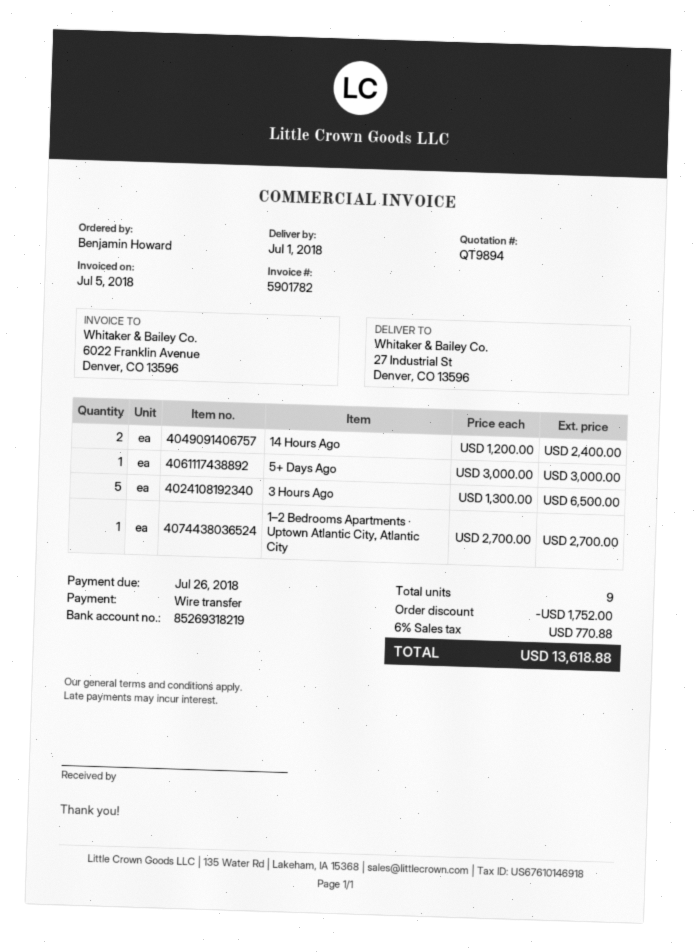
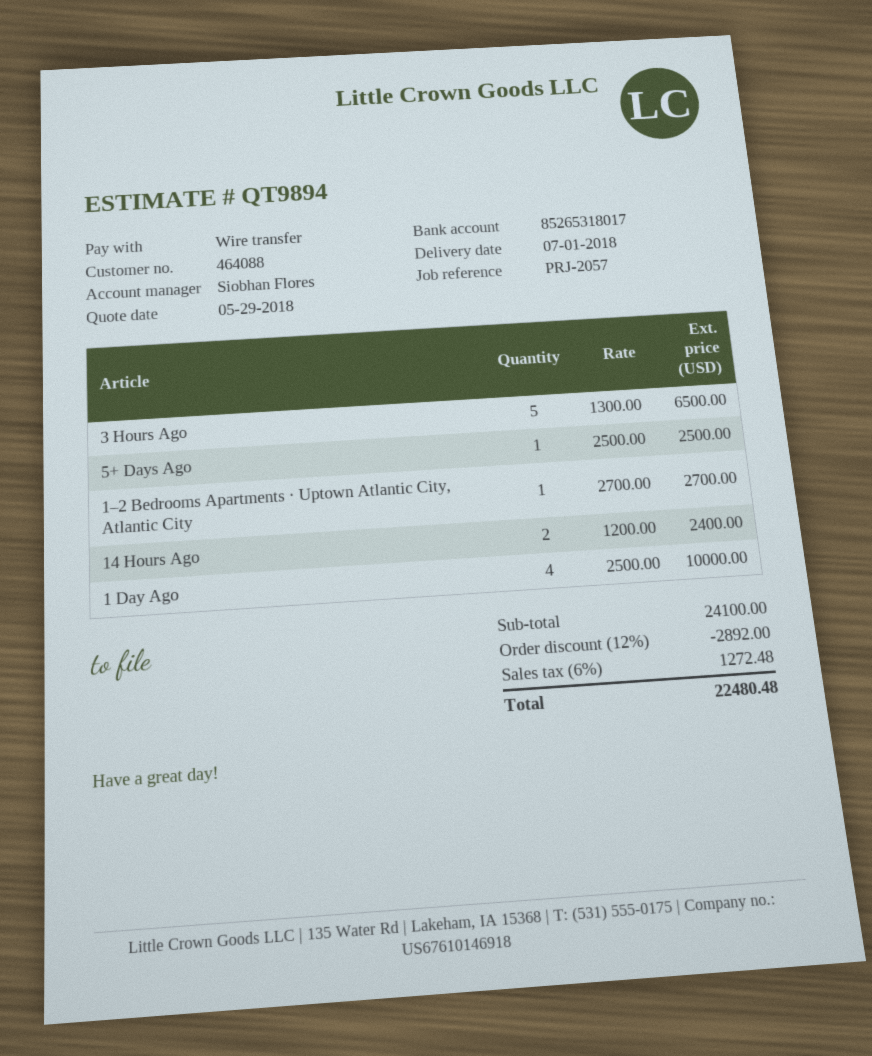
bank account: 85269318219 -> 85265318017
5+ Days Ago: 1 x 3000.00 = 3000.00 -> 1 x 2500.00 = 2500.00
1 Day Ago: none -> 4 x 2500.00 = 10000.00
discount: 1752.00 -> 2892.00
tax: 6% = 770.88 -> 6% = 1272.48
total: 13618.88 -> 22480.48

